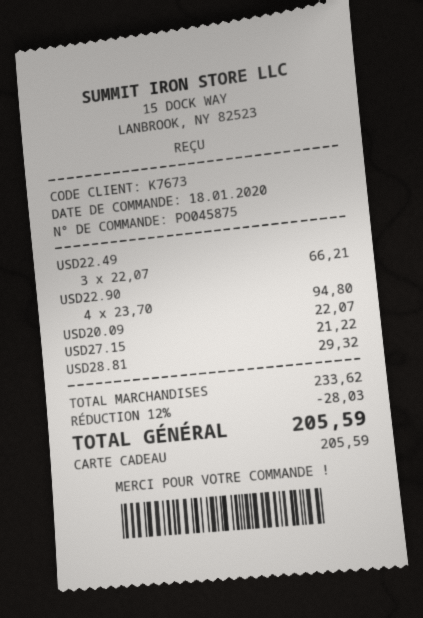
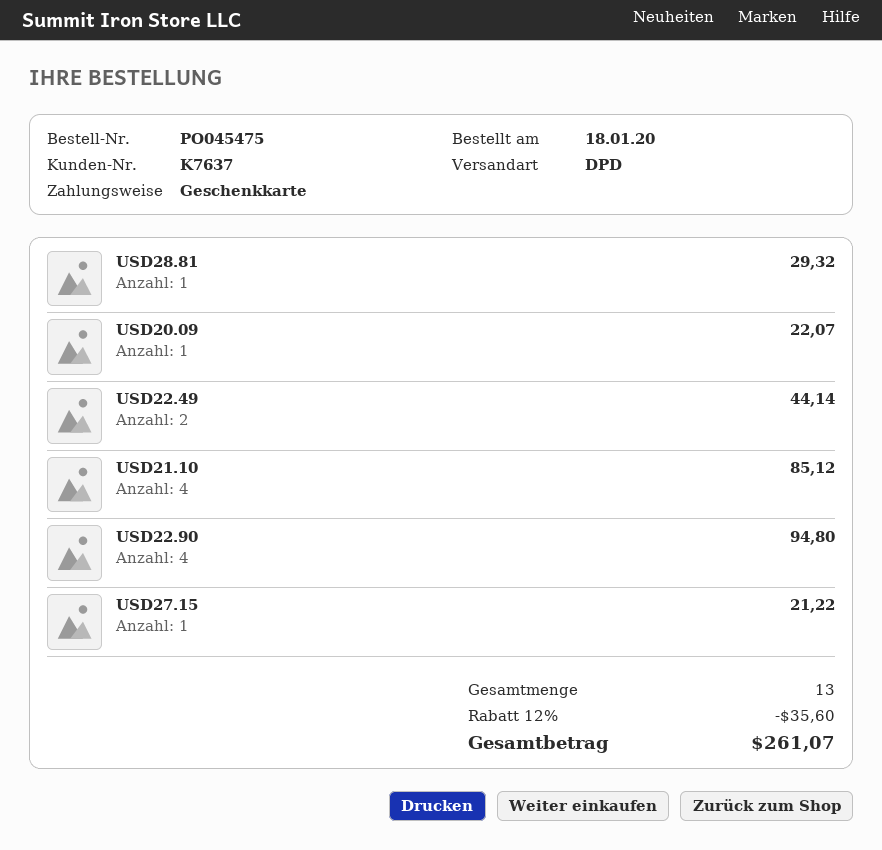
order number: PO045875 -> PO045475
customer number: K7673 -> K7637
USD22.49: 3 for 66.21 -> 2 for 44.14
USD21.10: none -> 4 for 85.12
discount: 12% = 28.03 -> 12% = 35.60
total: 205.59 -> 261.07

